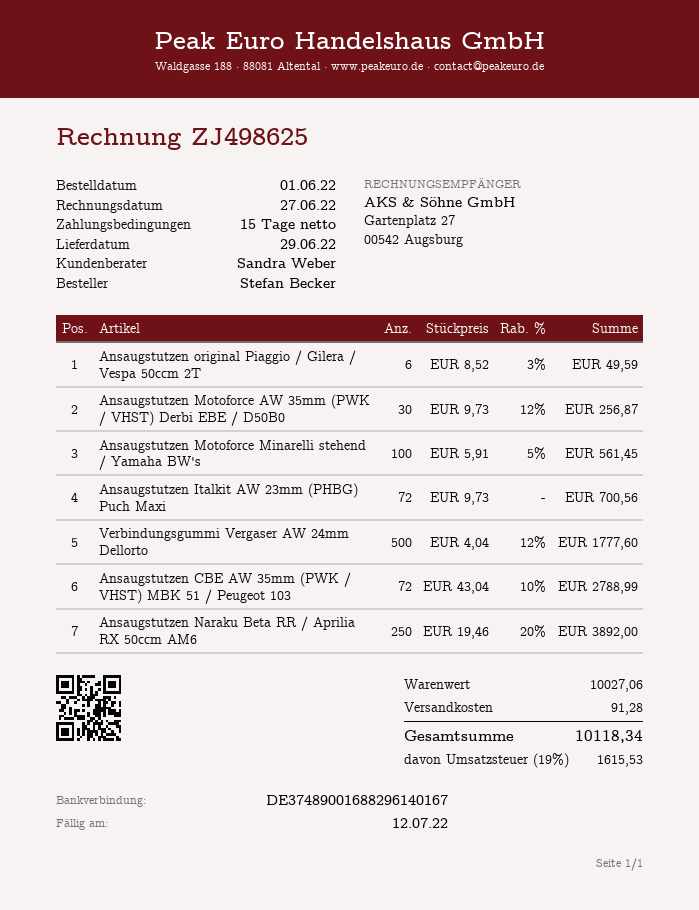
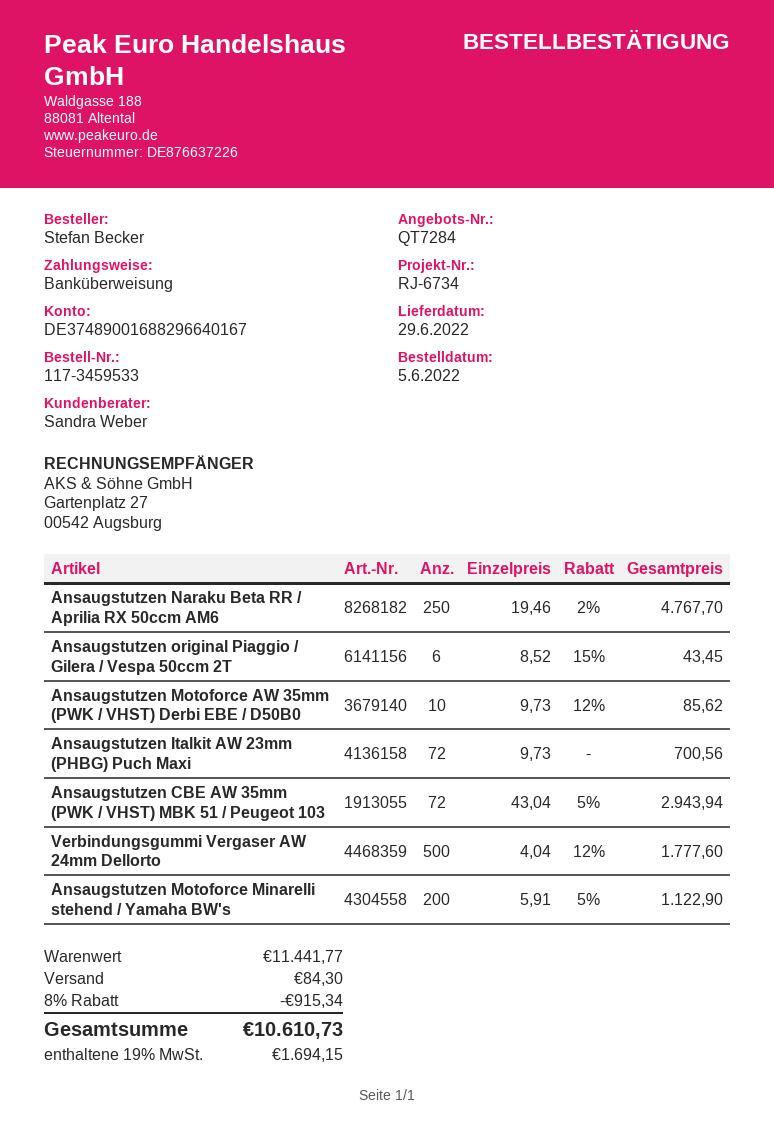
order date: 2022-06-01 -> 2022-06-05
bank account: DE37489001688296140167 -> DE37489001688296640167
Ansaugstutzen original Piaggio / Gilera / Vespa 50ccm 2T: 6 x 8.52 - 3% = 49.59 -> 6 x 8.52 - 15% = 43.45
Ansaugstutzen Motoforce AW 35mm (PWK / VHST) Derbi EBE / D50B0: 30 x 9.73 - 12% = 256.87 -> 10 x 9.73 - 12% = 85.62
Ansaugstutzen Motoforce Minarelli stehend / Yamaha BW's: 100 x 5.91 - 5% = 561.45 -> 200 x 5.91 - 5% = 1122.90
Ansaugstutzen CBE AW 35mm (PWK / VHST) MBK 51 / Peugeot 103: 72 x 43.04 - 10% = 2788.99 -> 72 x 43.04 - 5% = 2943.94
Ansaugstutzen Naraku Beta RR / Aprilia RX 50ccm AM6: 250 x 19.46 - 20% = 3892.00 -> 250 x 19.46 - 2% = 4767.70
subtotal: 10027.06 -> 11441.77
discount: none -> 8% = 915.34
shipping: 91.28 -> 84.30
tax: 19% = 1615.53 -> 19% = 1694.15
total: 10118.34 -> 10610.73

